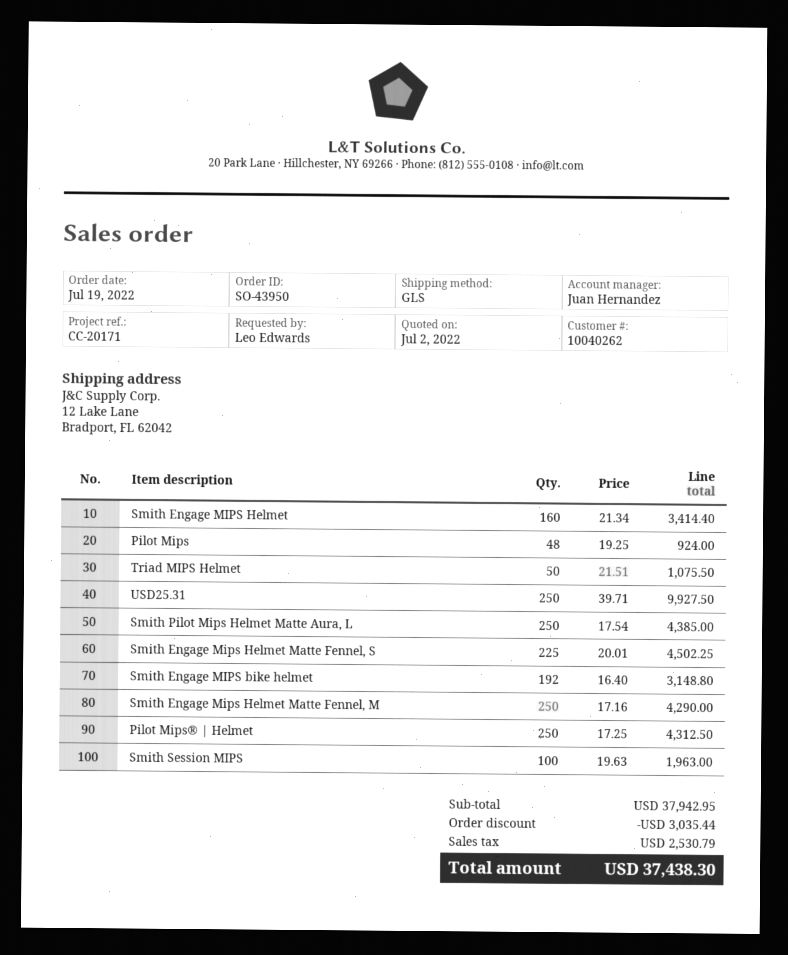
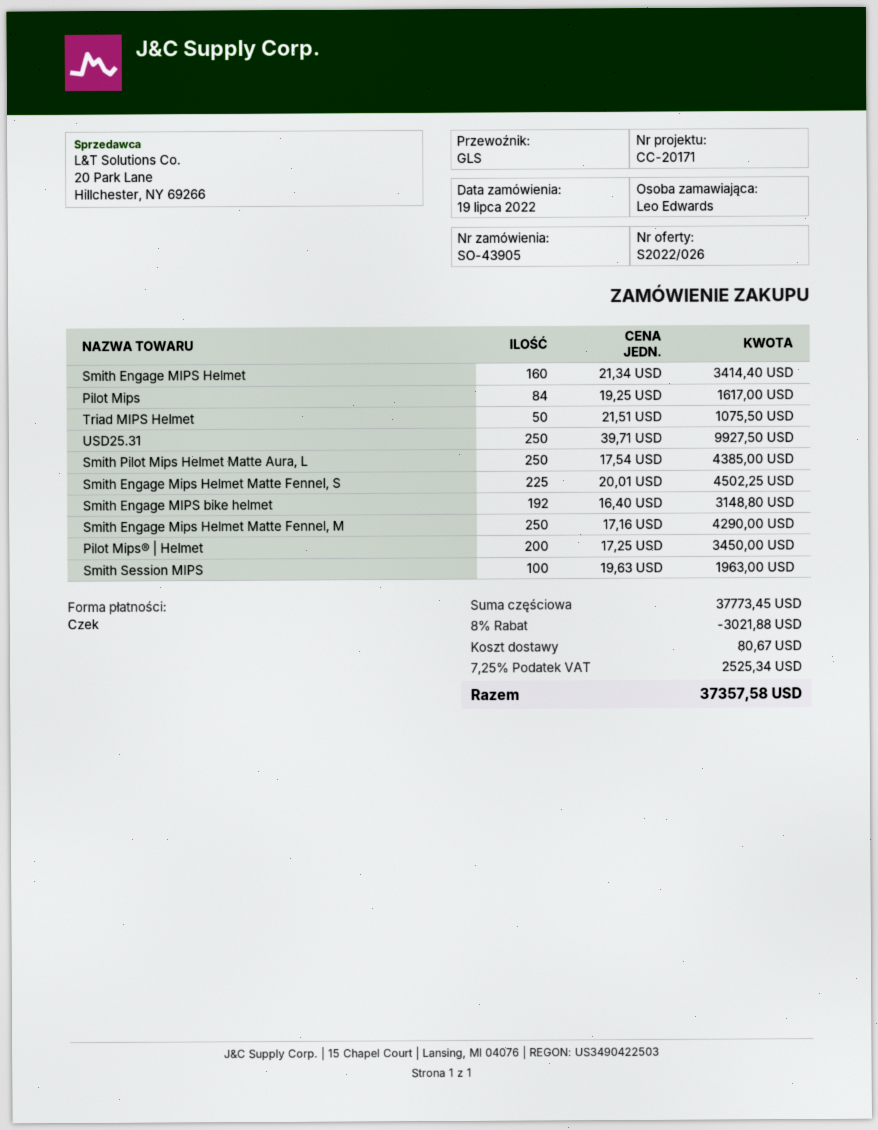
order number: SO-43950 -> SO-43905
Pilot Mips: 48 x 19.25 = 924.00 -> 84 x 19.25 = 1617.00
Pilot Mips® | Helmet: 250 x 17.25 = 4312.50 -> 200 x 17.25 = 3450.00
subtotal: 37942.95 -> 37773.45
discount: 3035.44 -> 3021.88
shipping: none -> 80.67
tax: 2530.79 -> 2525.34
total: 37438.30 -> 37357.58

